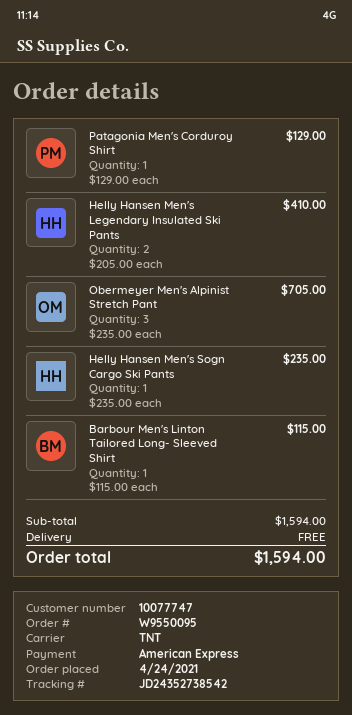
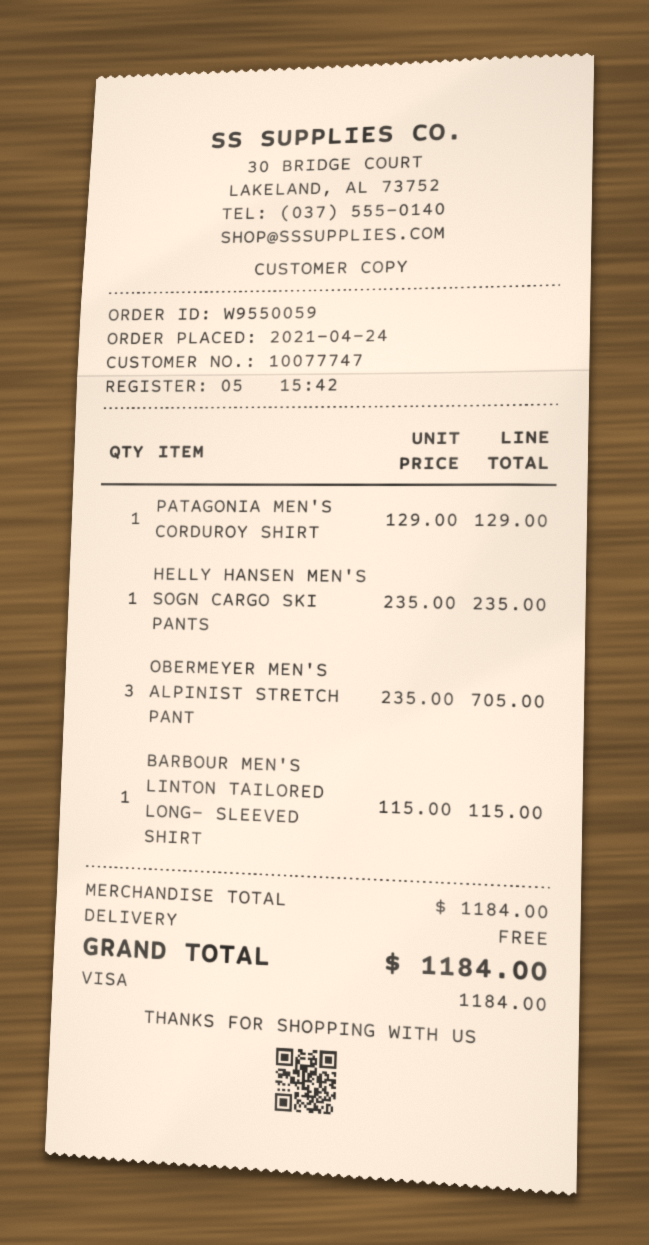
order number: W9550095 -> W9550059
payment method: American Express -> Visa
Helly Hansen Men's Legendary Insulated Ski Pants: 2 x 205.00 = 410.00 -> none
subtotal: 1594.00 -> 1184.00
total: 1594.00 -> 1184.00

